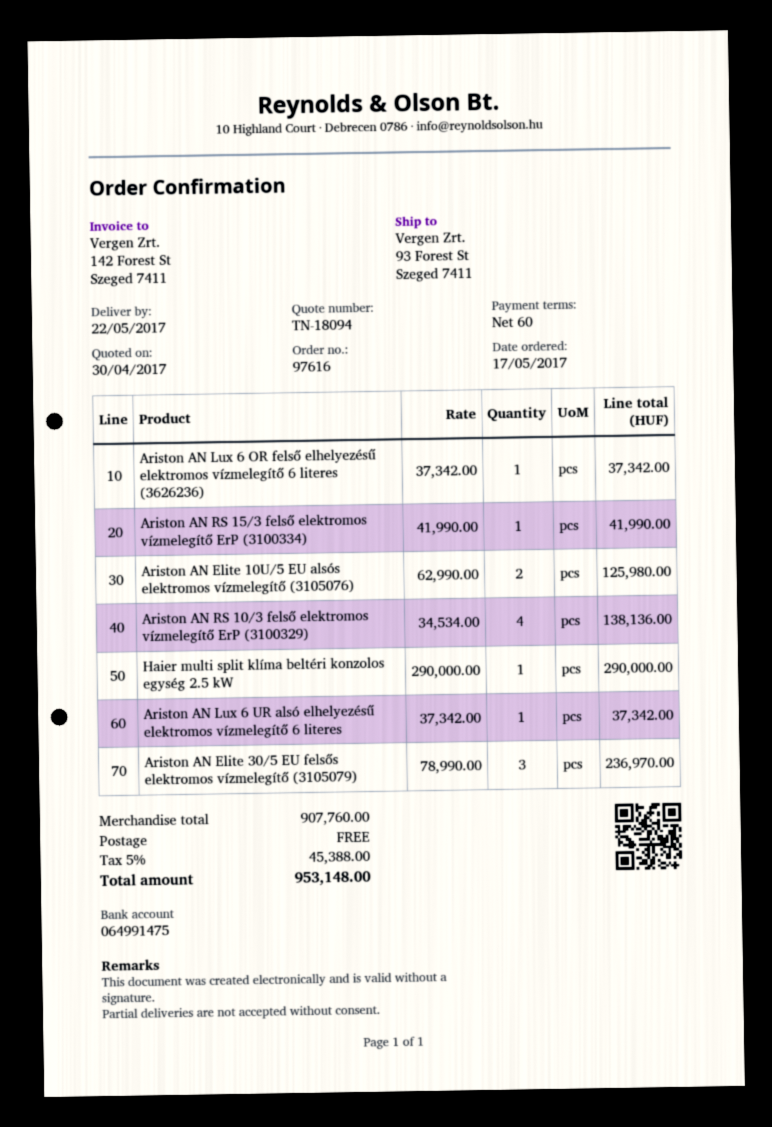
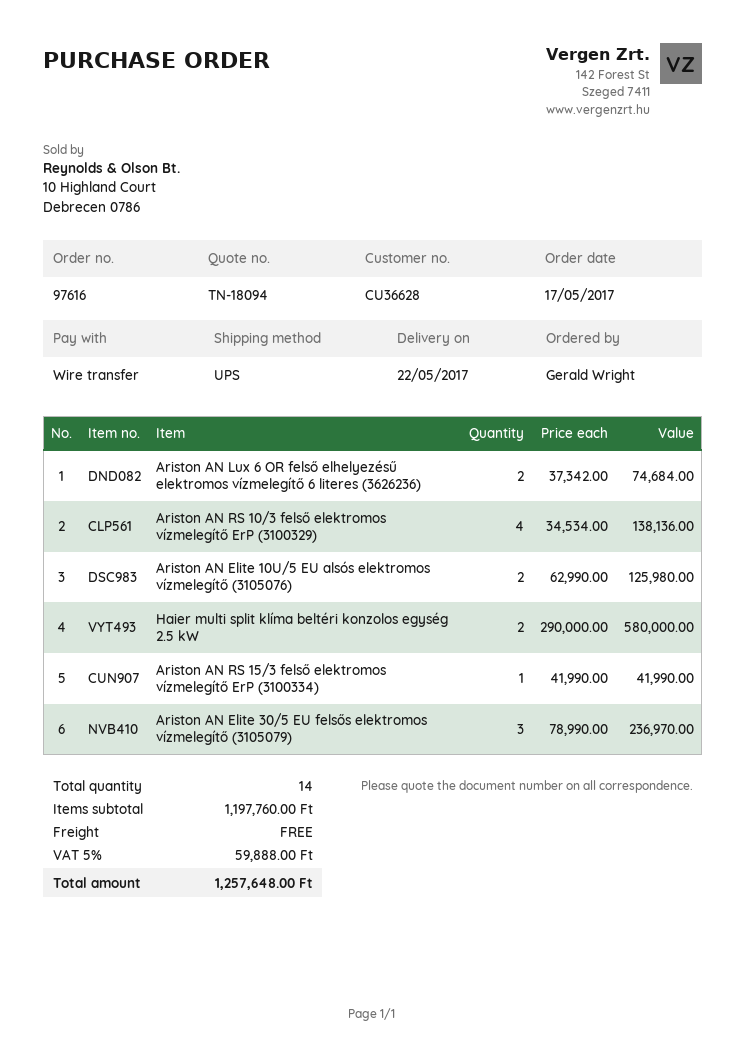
Ariston AN Lux 6 OR felső elhelyezésű elektromos vízmelegítő 6 literes (3626236): 1 x 37342.00 = 37342.00 -> 2 x 37342.00 = 74684.00
Haier multi split klíma beltéri konzolos egység 2.5 kW: 1 x 290000.00 = 290000.00 -> 2 x 290000.00 = 580000.00
Ariston AN Lux 6 UR alsó elhelyezésű elektromos vízmelegítő 6 literes: 1 x 37342.00 = 37342.00 -> none
subtotal: 907760.00 -> 1197760.00
tax: 5% = 45388.00 -> 5% = 59888.00
total: 953148.00 -> 1257648.00

